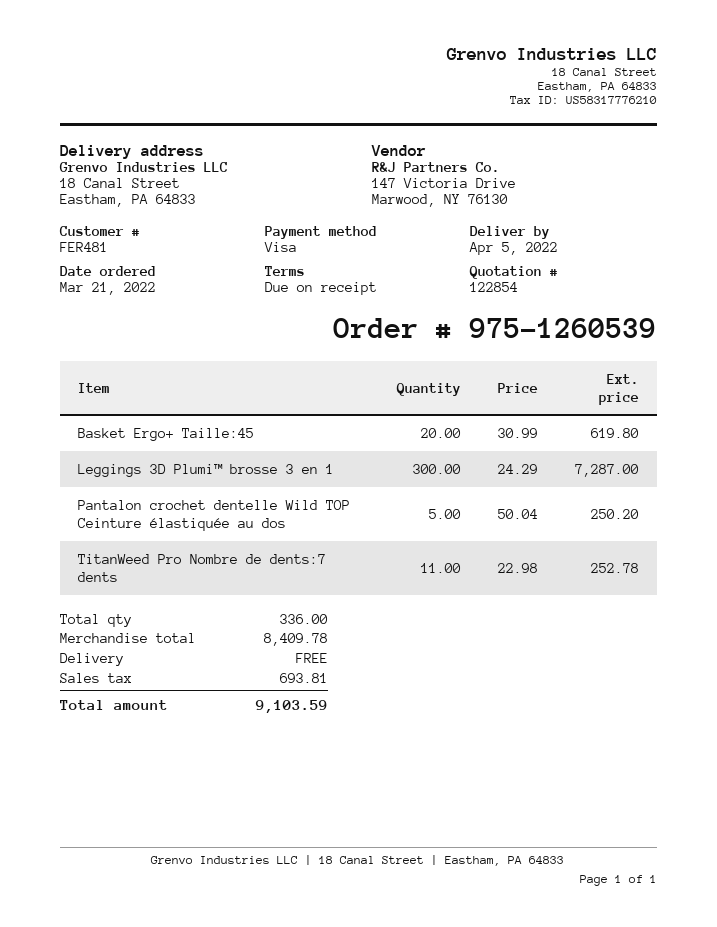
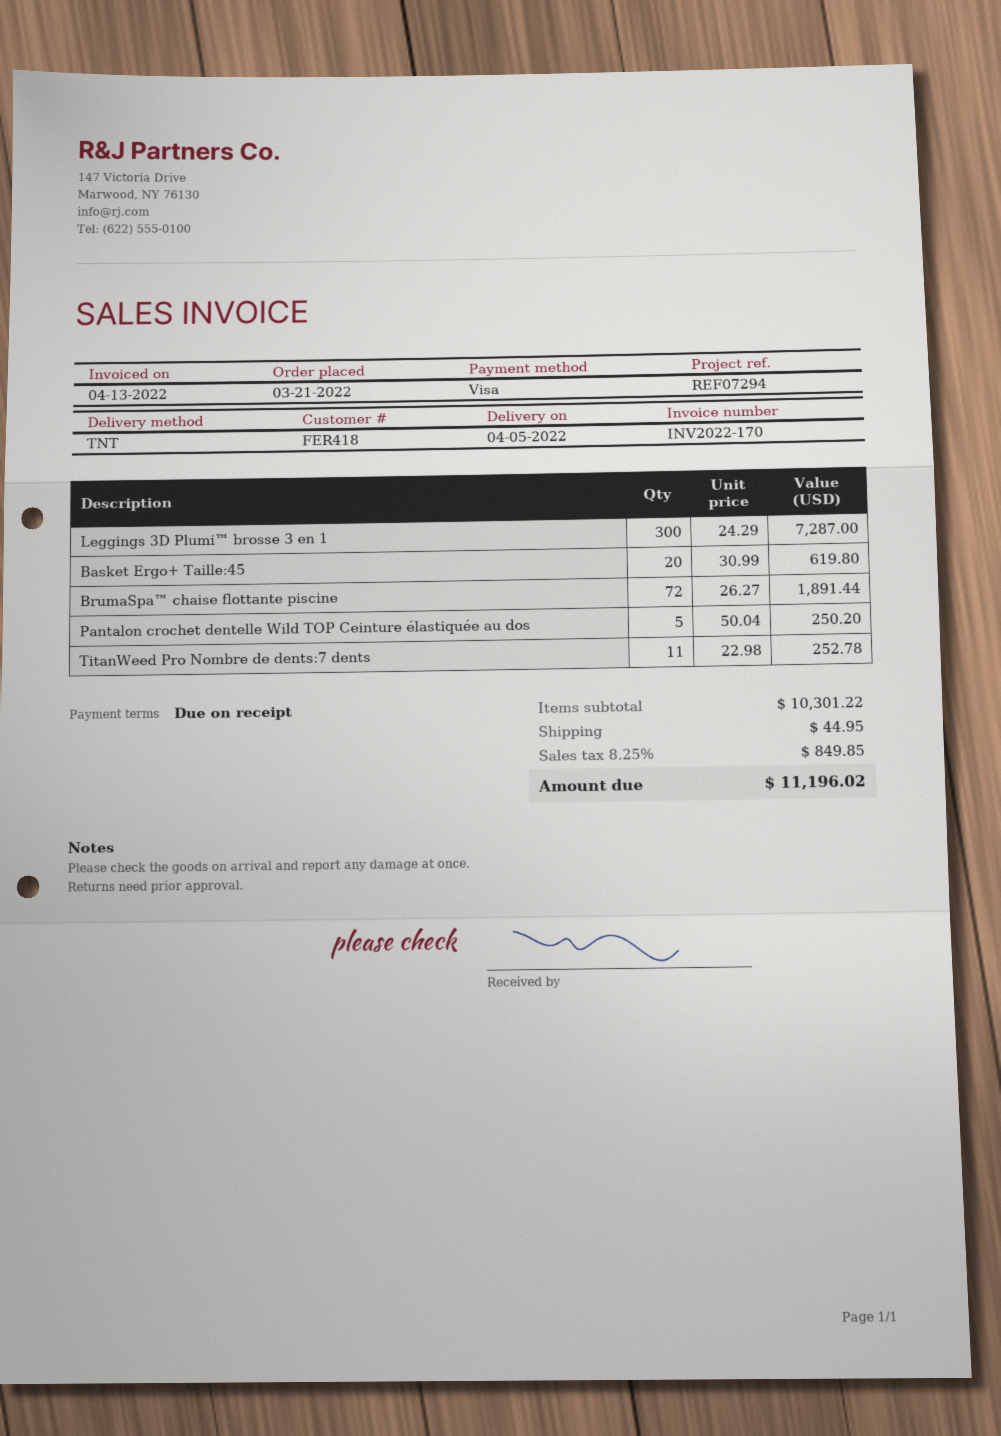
customer number: FER481 -> FER418
BrumaSpa™ chaise flottante piscine: none -> 72 x 26.27 = 1891.44
subtotal: 8409.78 -> 10301.22
shipping: 0.00 -> 44.95
tax: 693.81 -> 849.85
total: 9103.59 -> 11196.02

